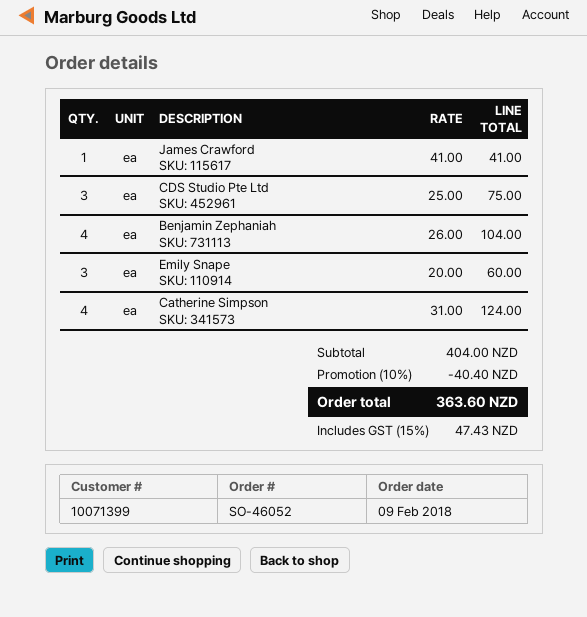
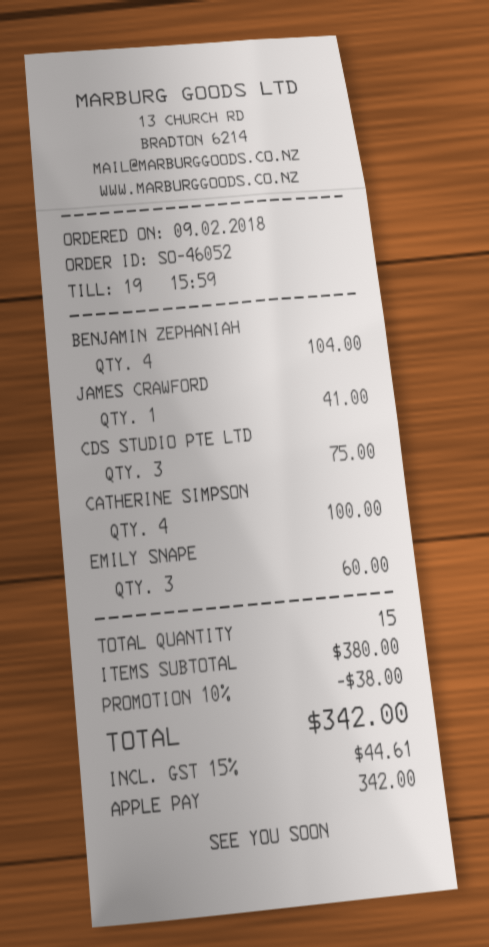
Catherine Simpson: 4 for 124.00 -> 4 for 100.00
subtotal: 404.00 -> 380.00
discount: 10% = 40.40 -> 10% = 38.00
tax: 15% = 47.43 -> 15% = 44.61
total: 363.60 -> 342.00

